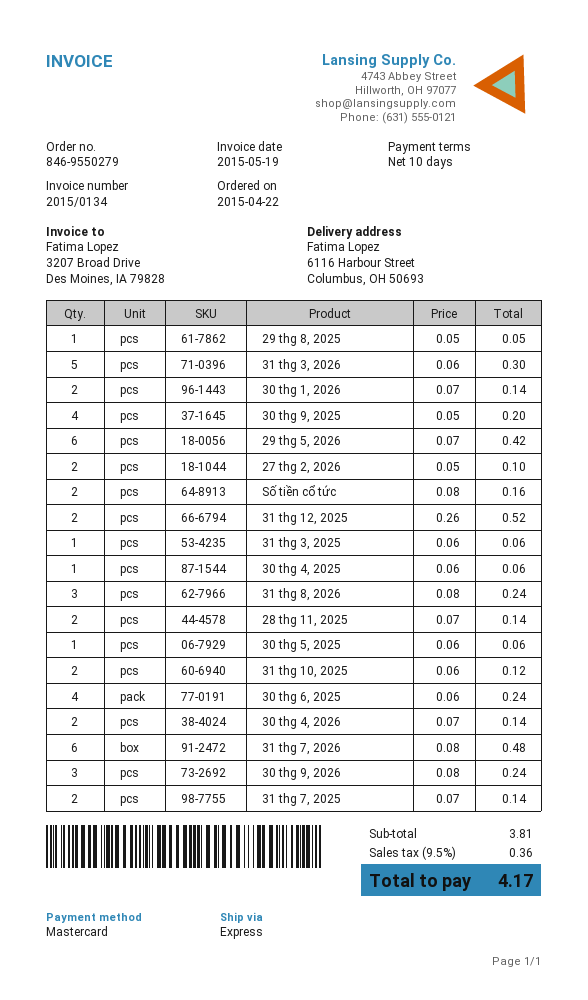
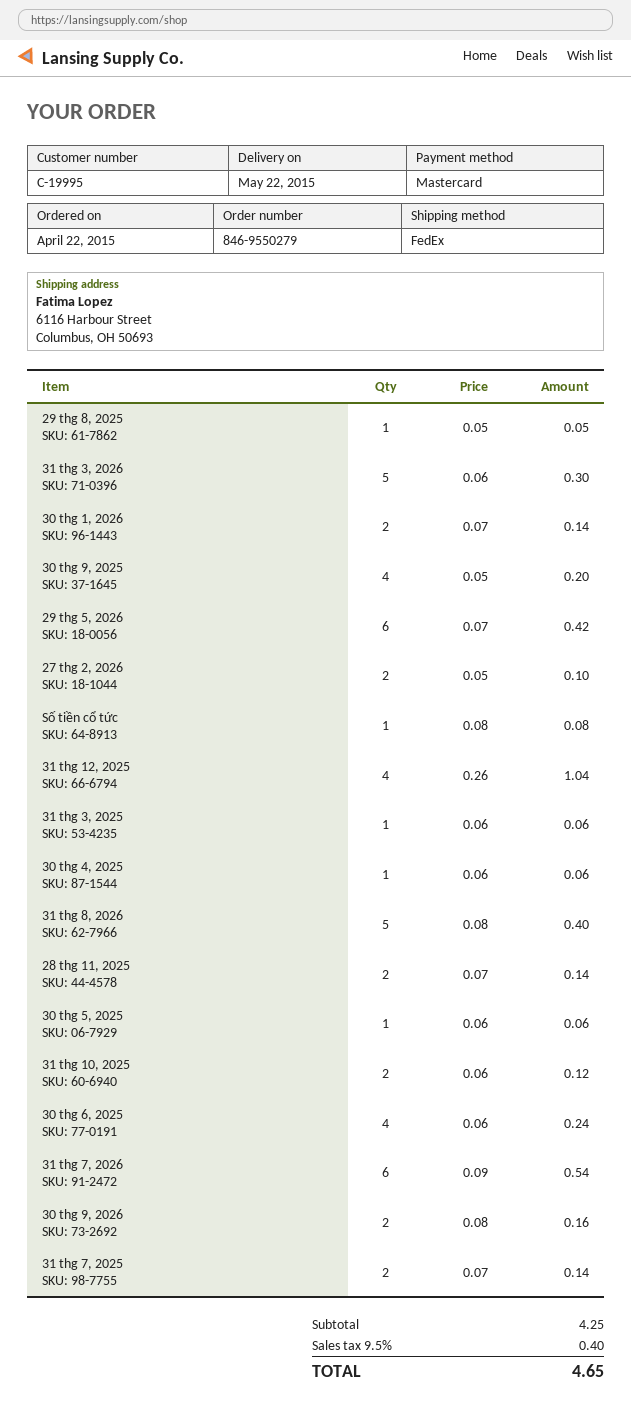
shipping method: express -> FedEx
Số tiền cổ tức: 2 x 0.08 = 0.16 -> 1 x 0.08 = 0.08
31 thg 12, 2025: 2 x 0.26 = 0.52 -> 4 x 0.26 = 1.04
31 thg 8, 2026: 3 x 0.08 = 0.24 -> 5 x 0.08 = 0.40
30 thg 4, 2026: 2 x 0.07 = 0.14 -> none
31 thg 7, 2026: 6 x 0.08 = 0.48 -> 6 x 0.09 = 0.54
30 thg 9, 2026: 3 x 0.08 = 0.24 -> 2 x 0.08 = 0.16
subtotal: 3.81 -> 4.25
tax: 9.5% = 0.36 -> 9.5% = 0.40
total: 4.17 -> 4.65

